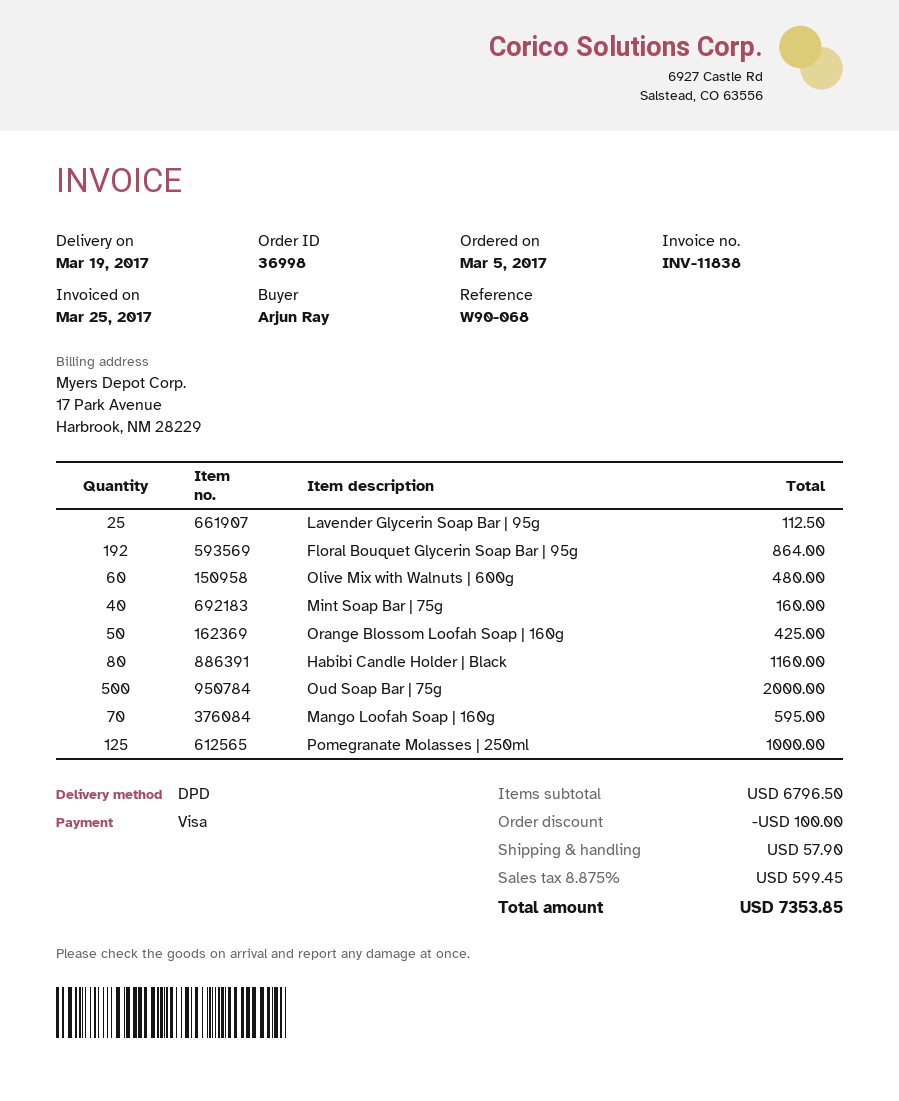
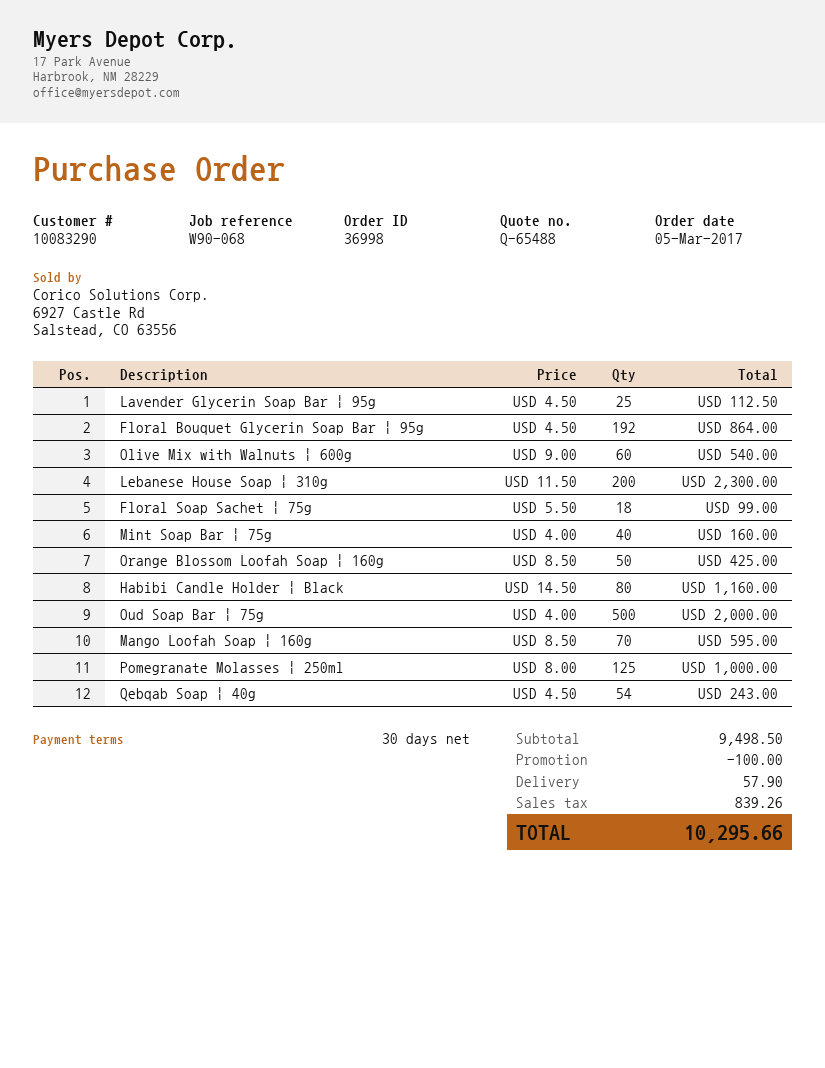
Olive Mix with Walnuts | 600g: 60 for 480.00 -> 60 for 540.00
Lebanese House Soap | 310g: none -> 200 for 2300.00
Floral Soap Sachet | 75g: none -> 18 for 99.00
Qebqab Soap | 40g: none -> 54 for 243.00
subtotal: 6796.50 -> 9498.50
tax: 599.45 -> 839.26
total: 7353.85 -> 10295.66

